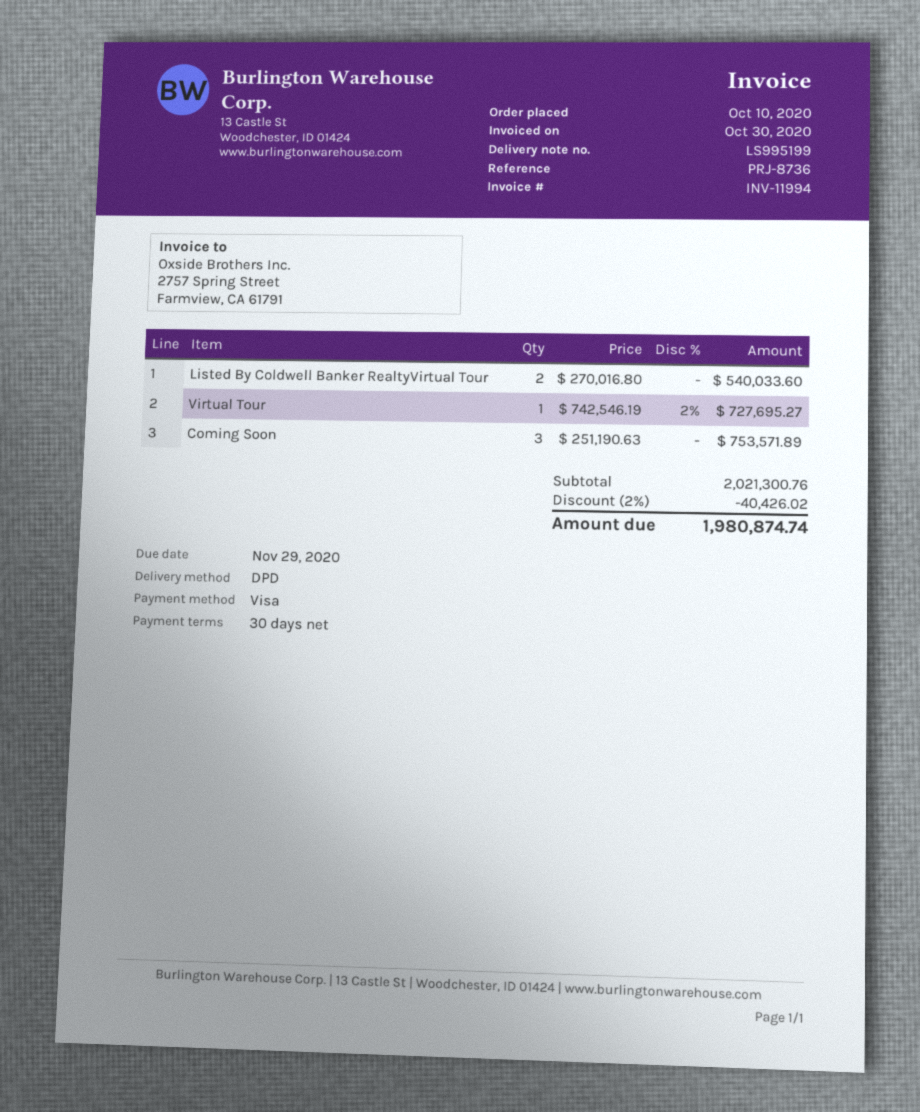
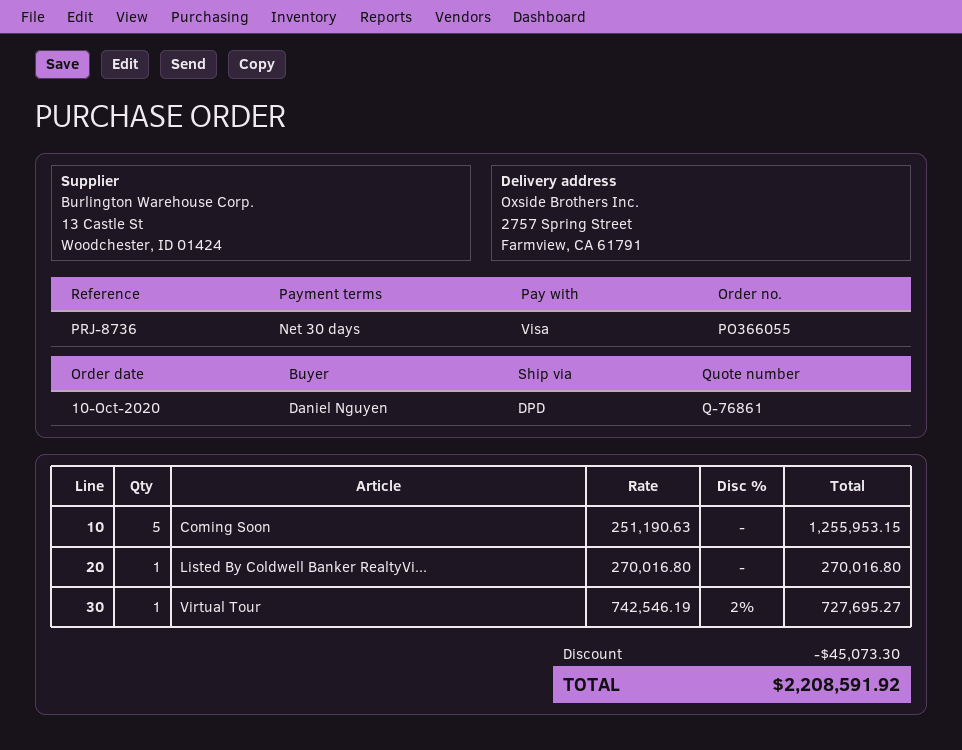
Listed By Coldwell Banker RealtyVirtual Tour: 2 x 270016.80 = 540033.60 -> 1 x 270016.80 = 270016.80
Coming Soon: 3 x 251190.63 = 753571.89 -> 5 x 251190.63 = 1255953.15
discount: 40426.02 -> 45073.30
total: 1980874.74 -> 2208591.92

